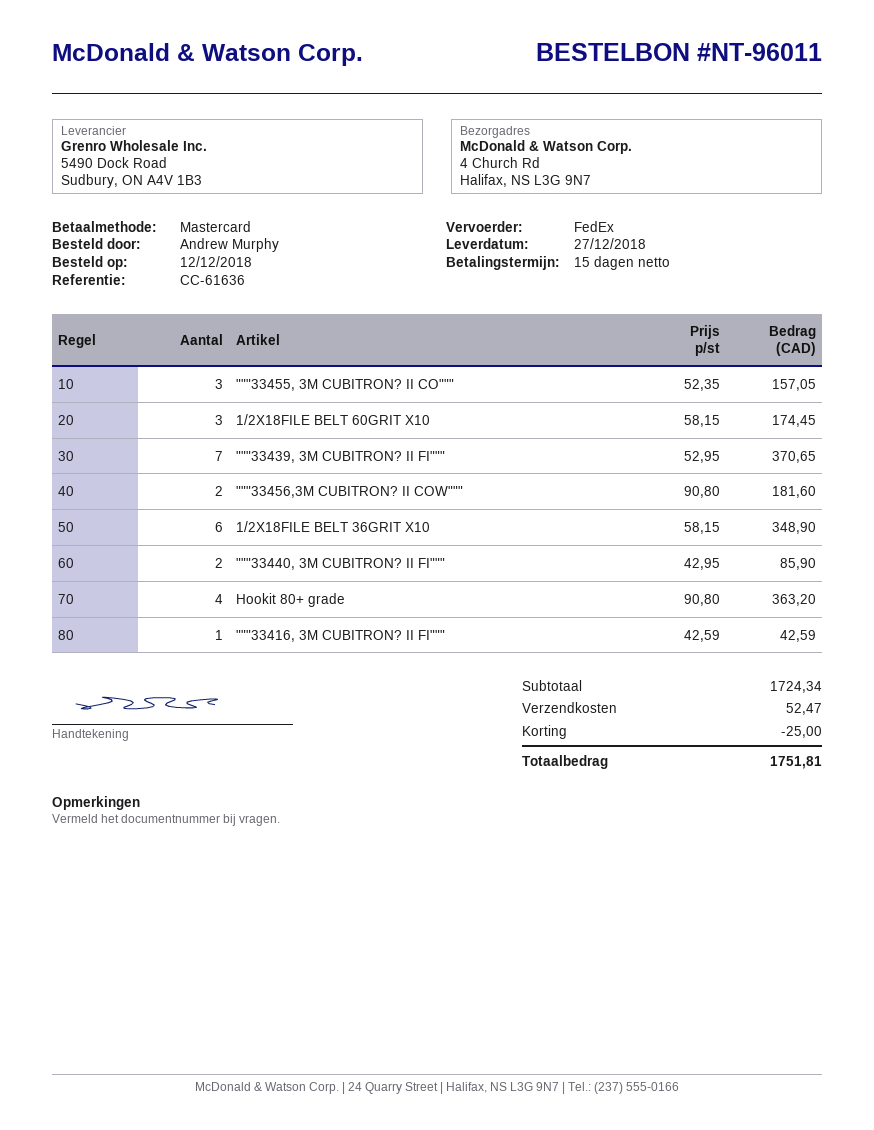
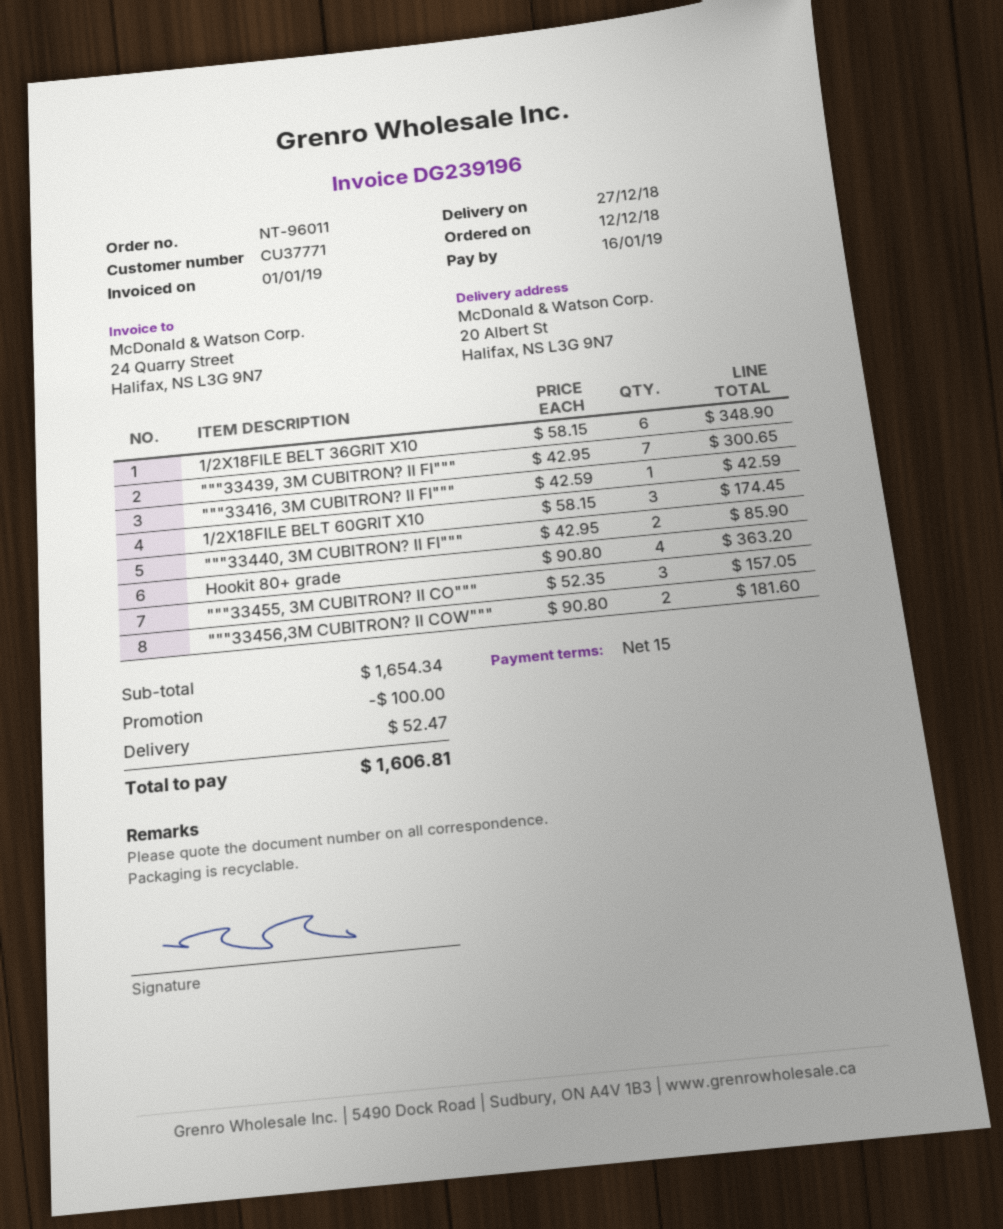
ship to: 4 Church Rd, Halifax, NS L3G 9N7 -> 20 Albert St, Halifax, NS L3G 9N7
"""33439, 3M CUBITRON? II FI""": 7 x 52.95 = 370.65 -> 7 x 42.95 = 300.65
subtotal: 1724.34 -> 1654.34
discount: 25.00 -> 100.00
total: 1751.81 -> 1606.81

